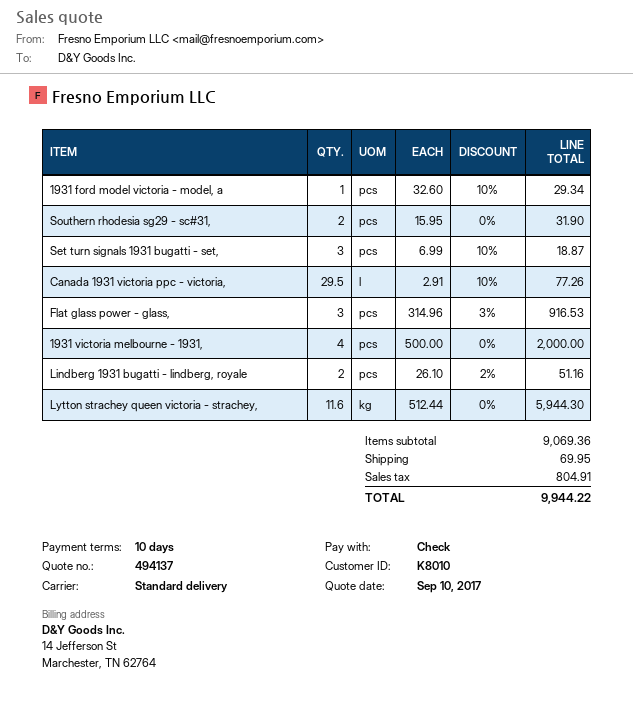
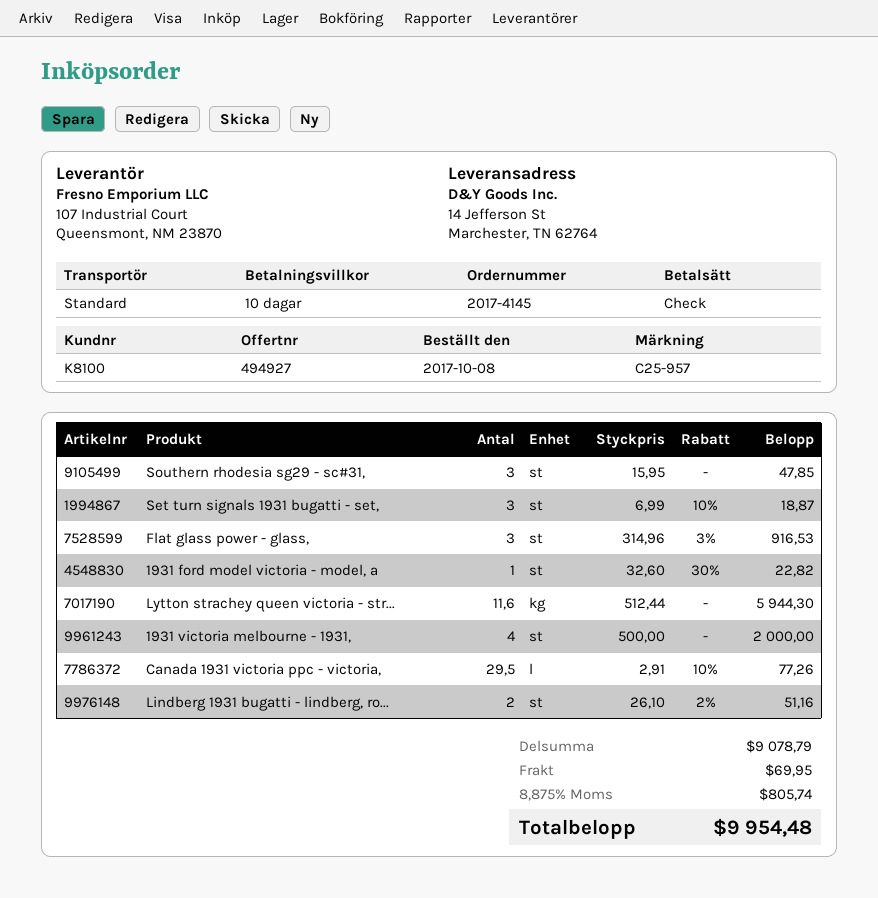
quote number: 494137 -> 494927
customer number: K8010 -> K8100
1931 ford model victoria - model, a: 1 x 32.60 - 10% = 29.34 -> 1 x 32.60 - 30% = 22.82
Southern rhodesia sg29 - sc#31,: 2 x 15.95 = 31.90 -> 3 x 15.95 = 47.85
subtotal: 9069.36 -> 9078.79
tax: 804.91 -> 805.74
total: 9944.22 -> 9954.48

